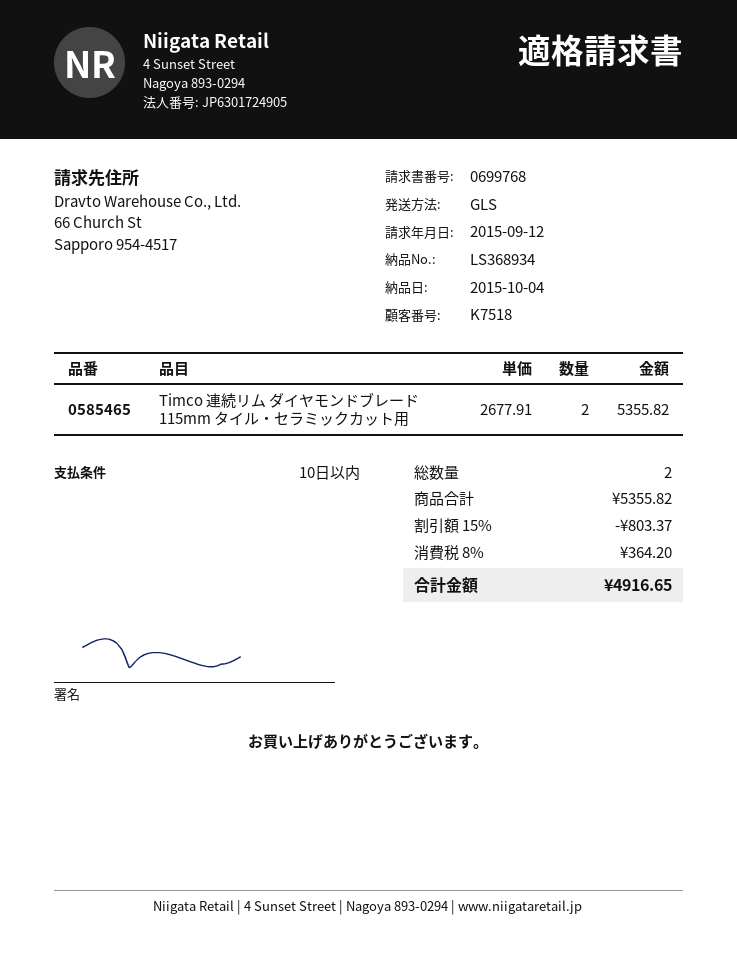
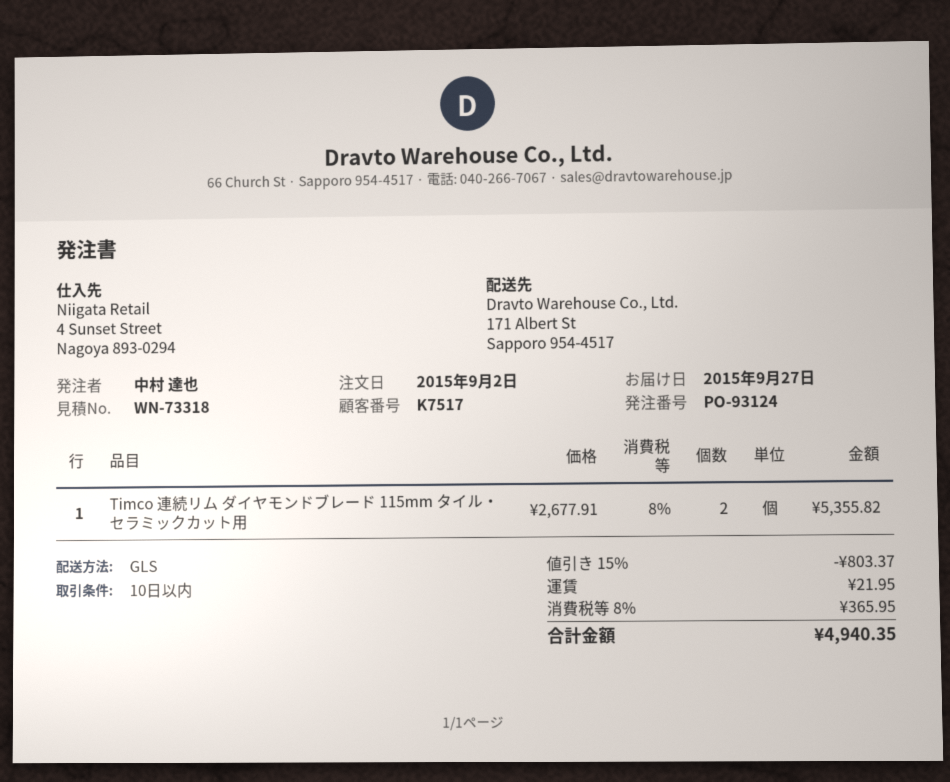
delivery date: 2015-10-04 -> 2015-09-27
customer number: K7518 -> K7517
shipping: none -> 21.95
tax: 8% = 364.20 -> 8% = 365.95
total: 4916.65 -> 4940.35

